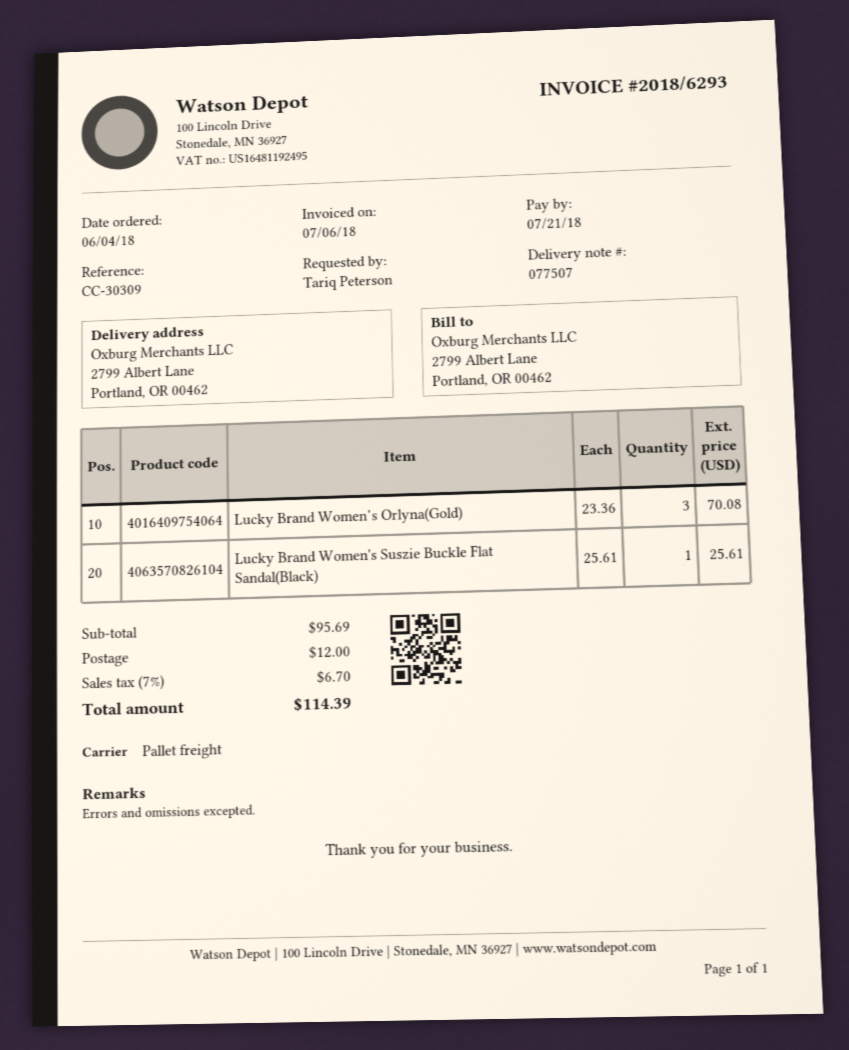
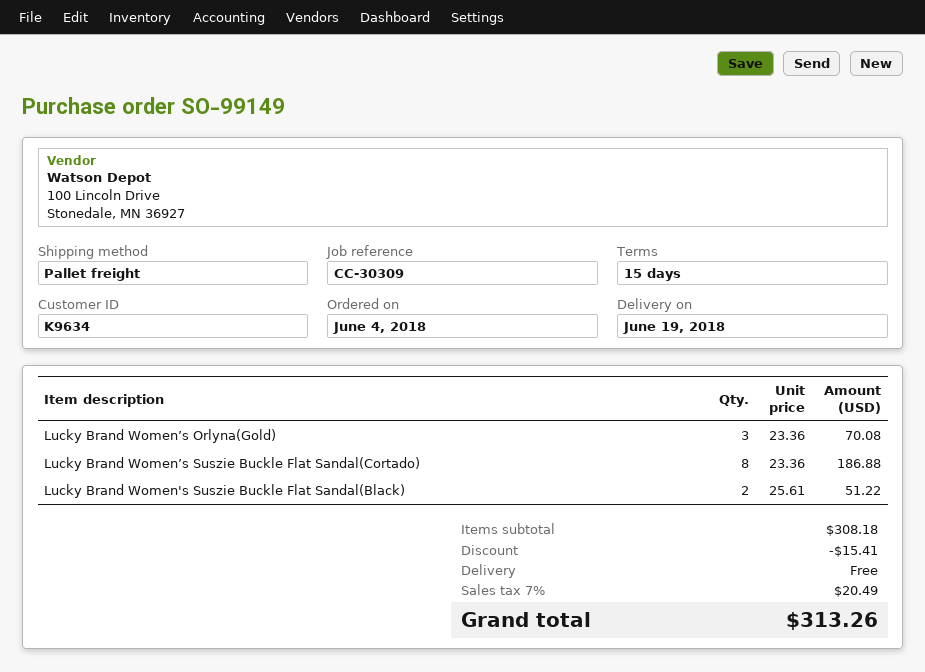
Lucky Brand Women's Suszie Buckle Flat Sandal(Black): 1 x 25.61 = 25.61 -> 2 x 25.61 = 51.22
Lucky Brand Women’s Suszie Buckle Flat Sandal(Cortado): none -> 8 x 23.36 = 186.88
subtotal: 95.69 -> 308.18
discount: none -> 15.41
shipping: 12.00 -> 0.00
tax: 7% = 6.70 -> 7% = 20.49
total: 114.39 -> 313.26

